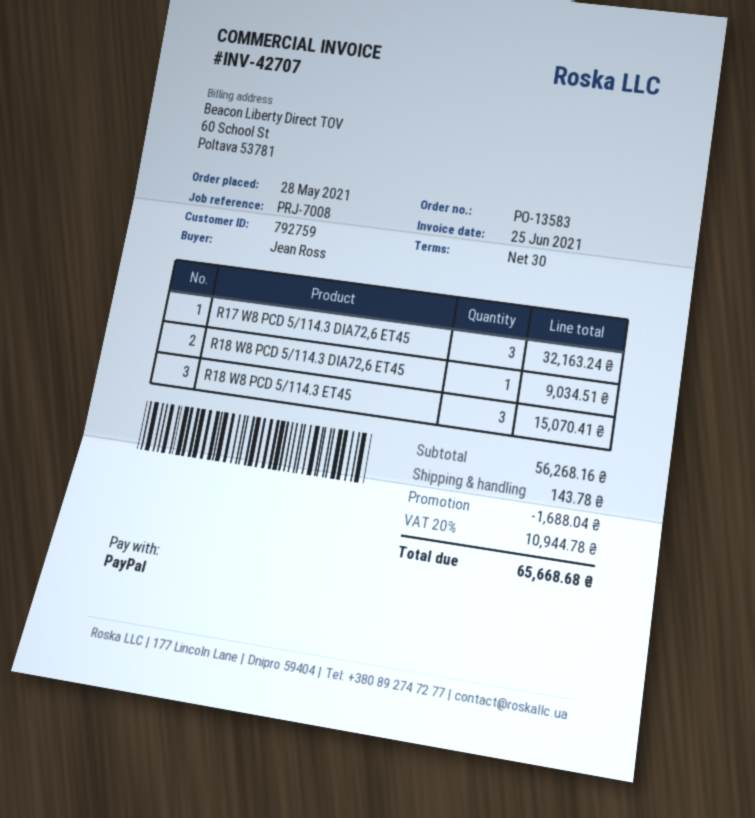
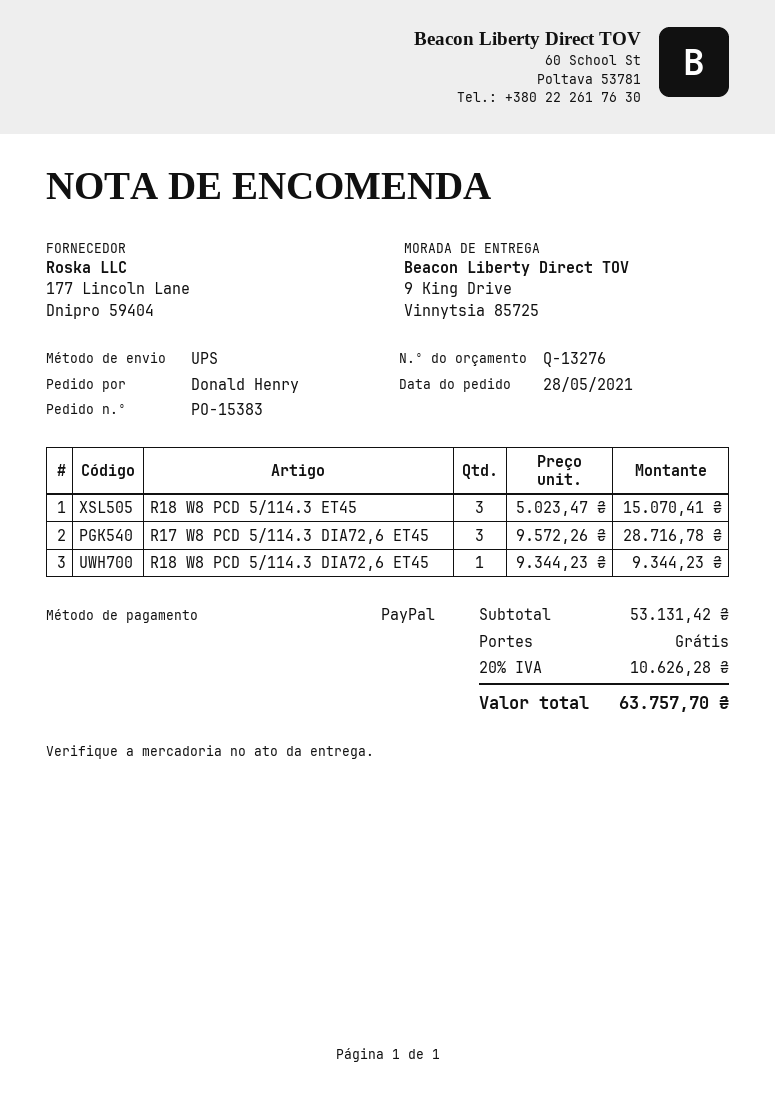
order number: PO-13583 -> PO-15383
ordered by: Jean Ross -> Donald Henry
R17 W8 PCD 5/114.3 DIA72,6 ET45: 3 for 32163.24 -> 3 for 28716.78
R18 W8 PCD 5/114.3 DIA72,6 ET45: 1 for 9034.51 -> 1 for 9344.23
subtotal: 56268.16 -> 53131.42
discount: 1688.04 -> none
shipping: 143.78 -> 0.00
tax: 20% = 10944.78 -> 20% = 10626.28
total: 65668.68 -> 63757.70

